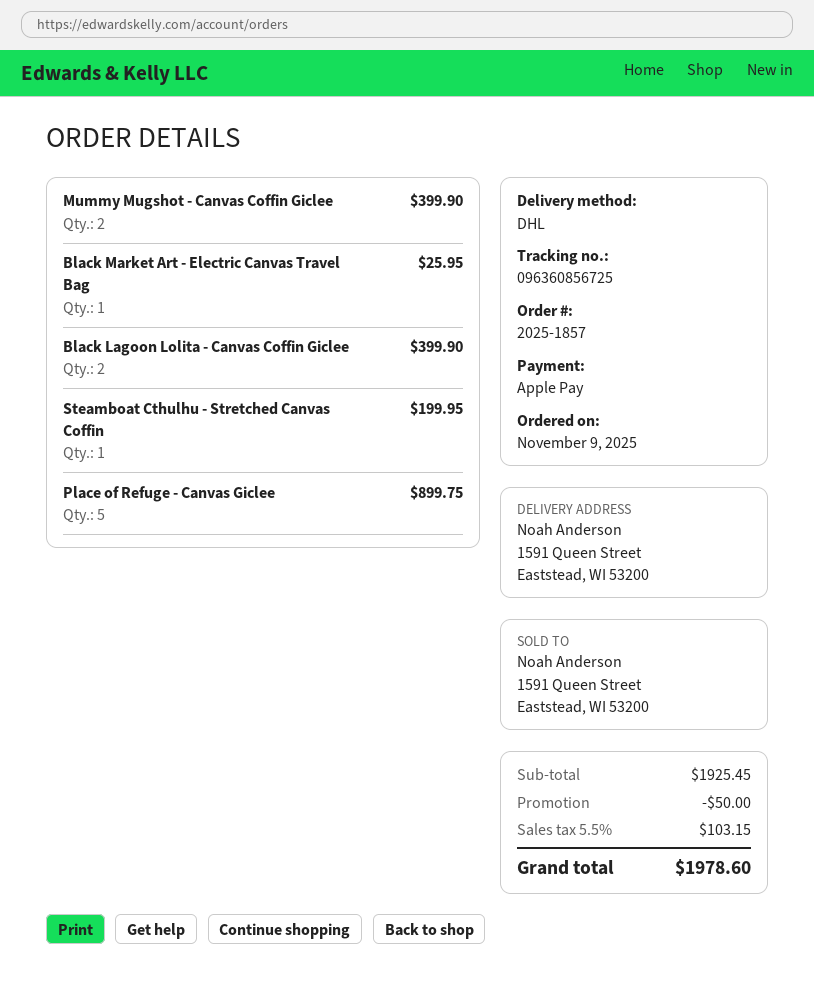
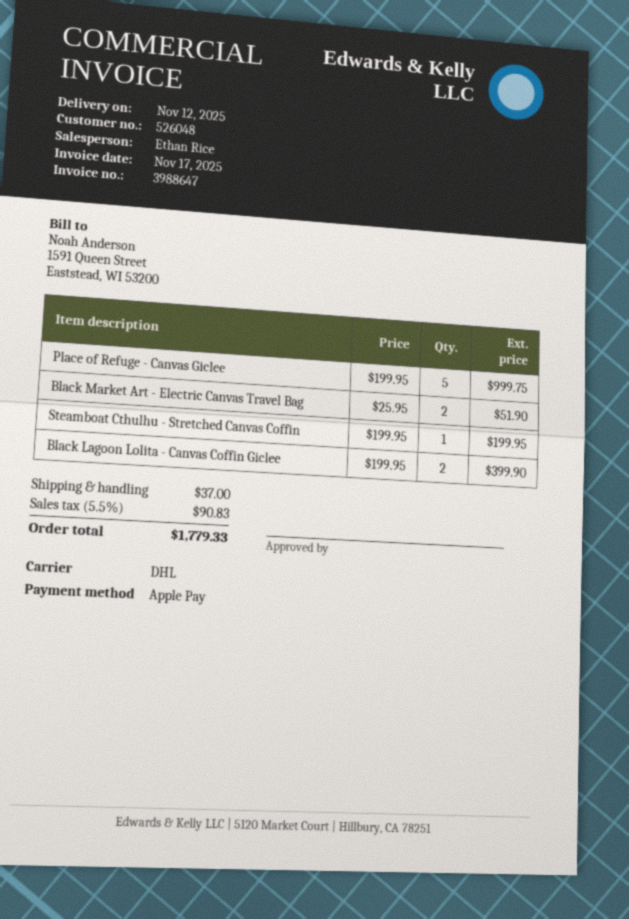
Mummy Mugshot - Canvas Coffin Giclee: 2 for 399.90 -> none
Black Market Art - Electric Canvas Travel Bag: 1 for 25.95 -> 2 for 51.90
Place of Refuge - Canvas Giclee: 5 for 899.75 -> 5 for 999.75
discount: 50.00 -> none
shipping: none -> 37.00
tax: 5.5% = 103.15 -> 5.5% = 90.83
total: 1978.60 -> 1779.33

